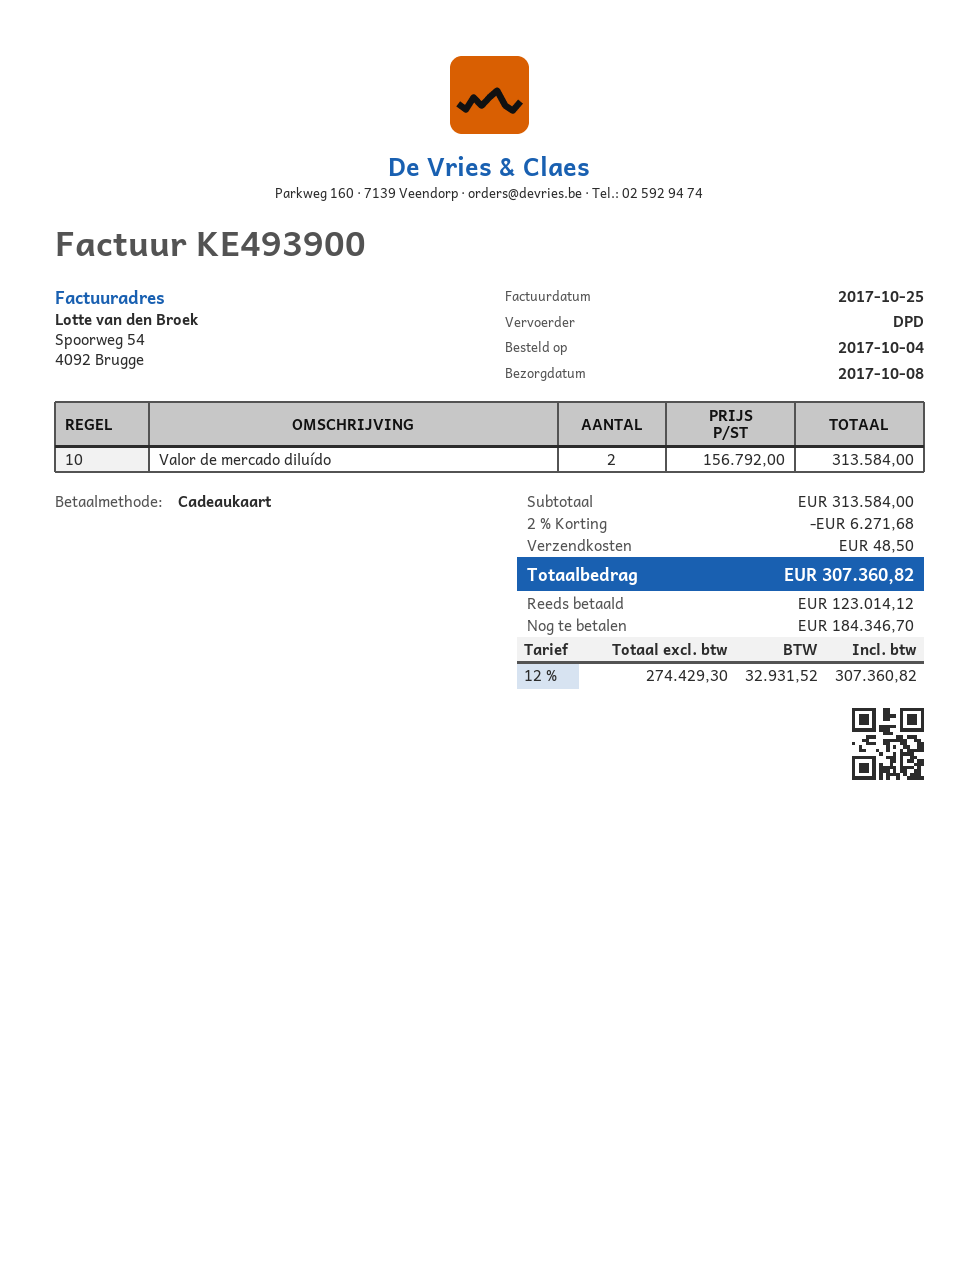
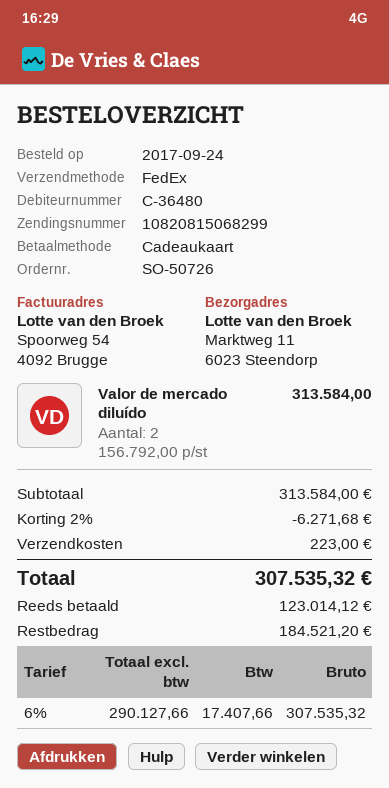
order date: 2017-10-04 -> 2017-09-24
shipping method: DPD -> FedEx
shipping: 48.50 -> 223.00
net: 274429.30 -> 290127.66
tax: 12% = 32931.52 -> 6% = 17407.66
total: 307360.82 -> 307535.32
balance: 184346.70 -> 184521.20

